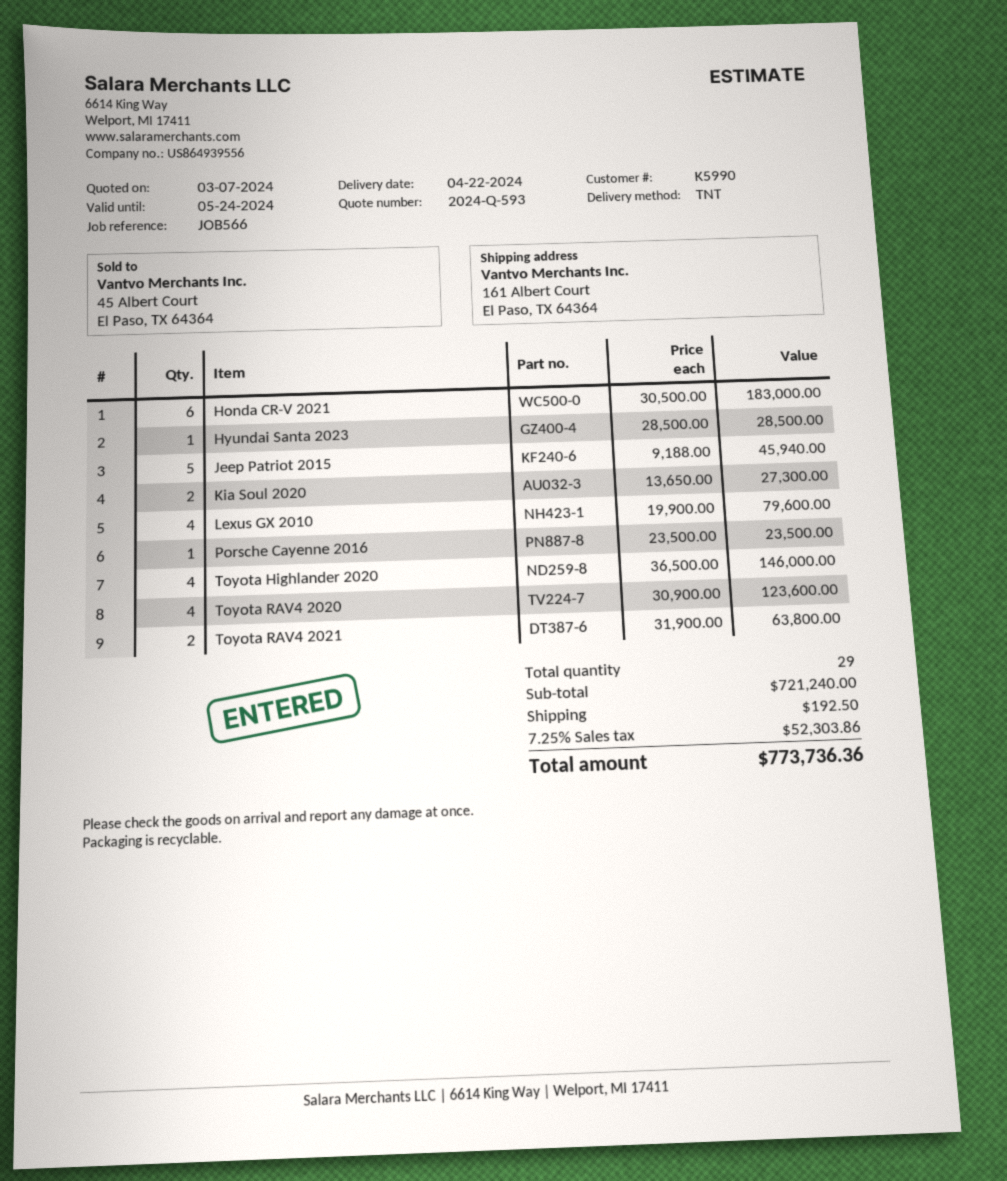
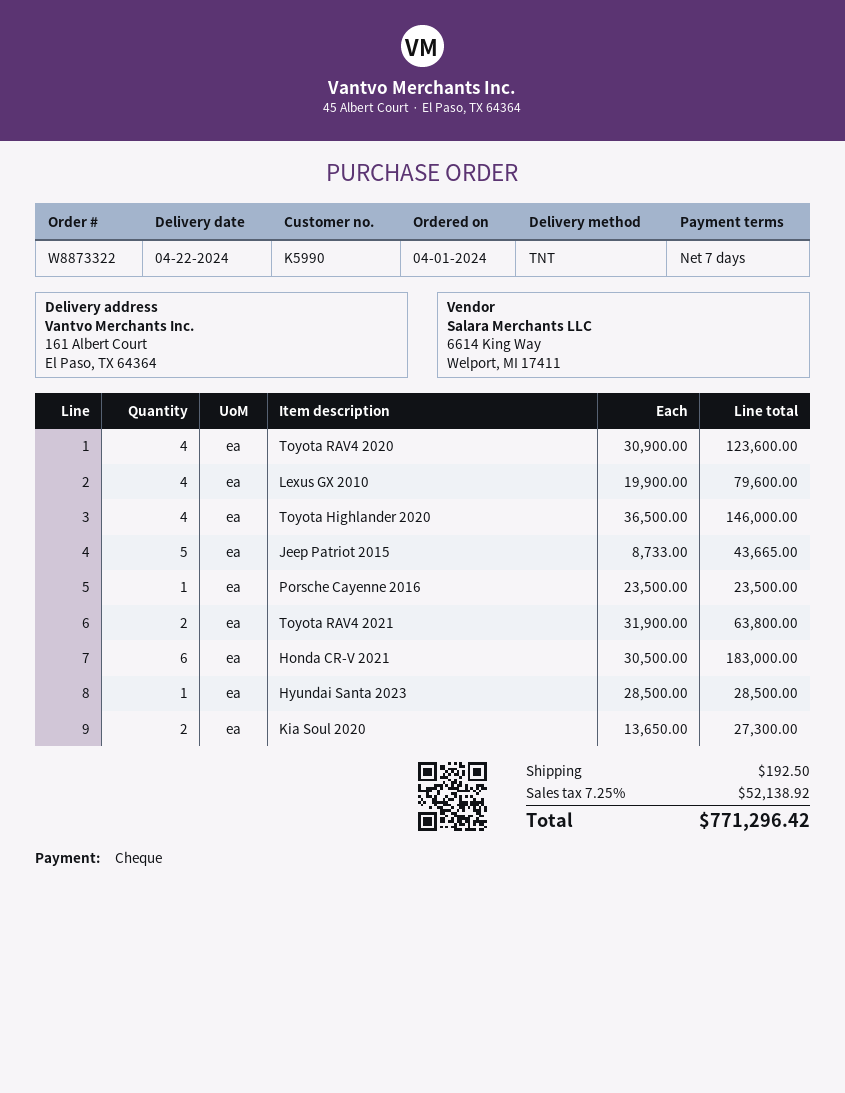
Jeep Patriot 2015: 5 x 9188.00 = 45940.00 -> 5 x 8733.00 = 43665.00
tax: 7.25% = 52303.86 -> 7.25% = 52138.92
total: 773736.36 -> 771296.42

